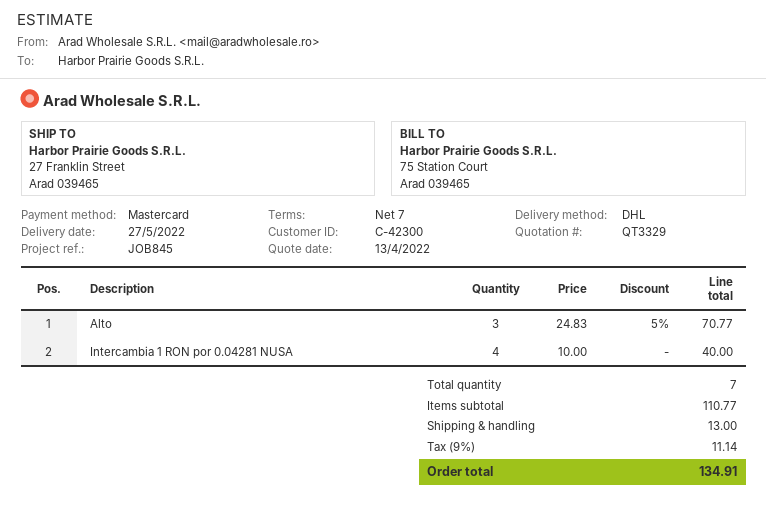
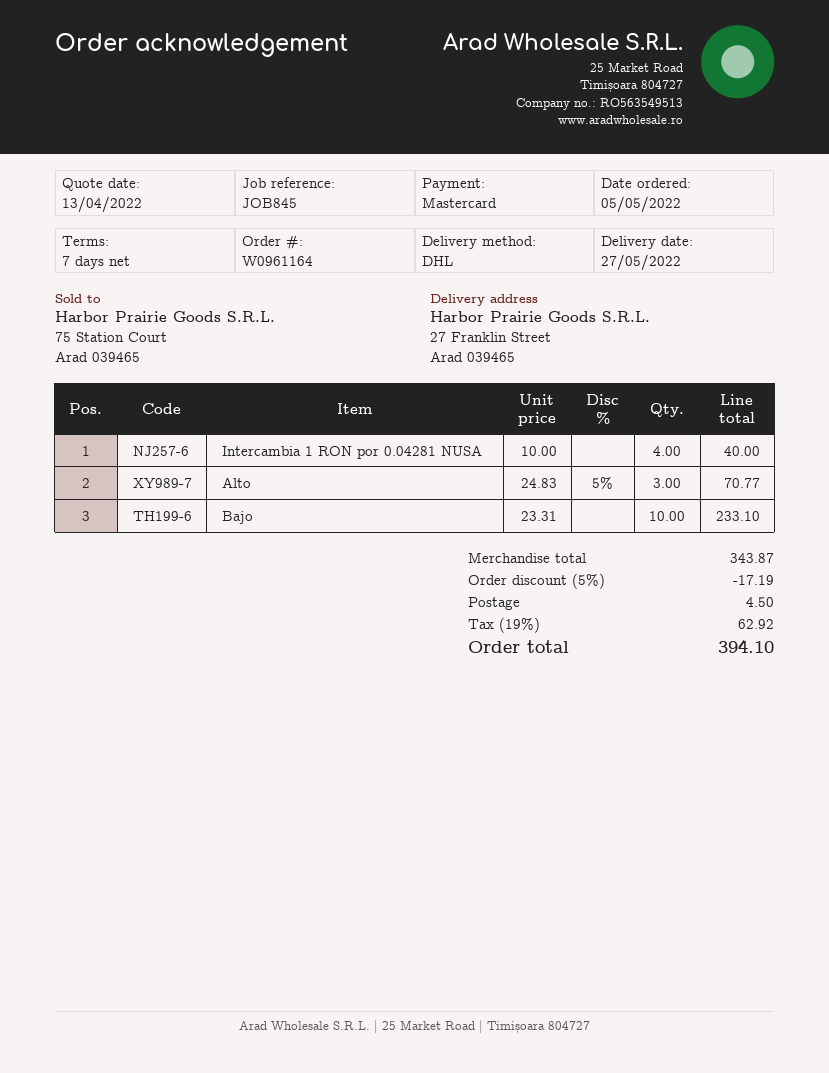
Bajo: none -> 10 x 23.31 = 233.10
subtotal: 110.77 -> 343.87
discount: none -> 5% = 17.19
shipping: 13.00 -> 4.50
tax: 9% = 11.14 -> 19% = 62.92
total: 134.91 -> 394.10

